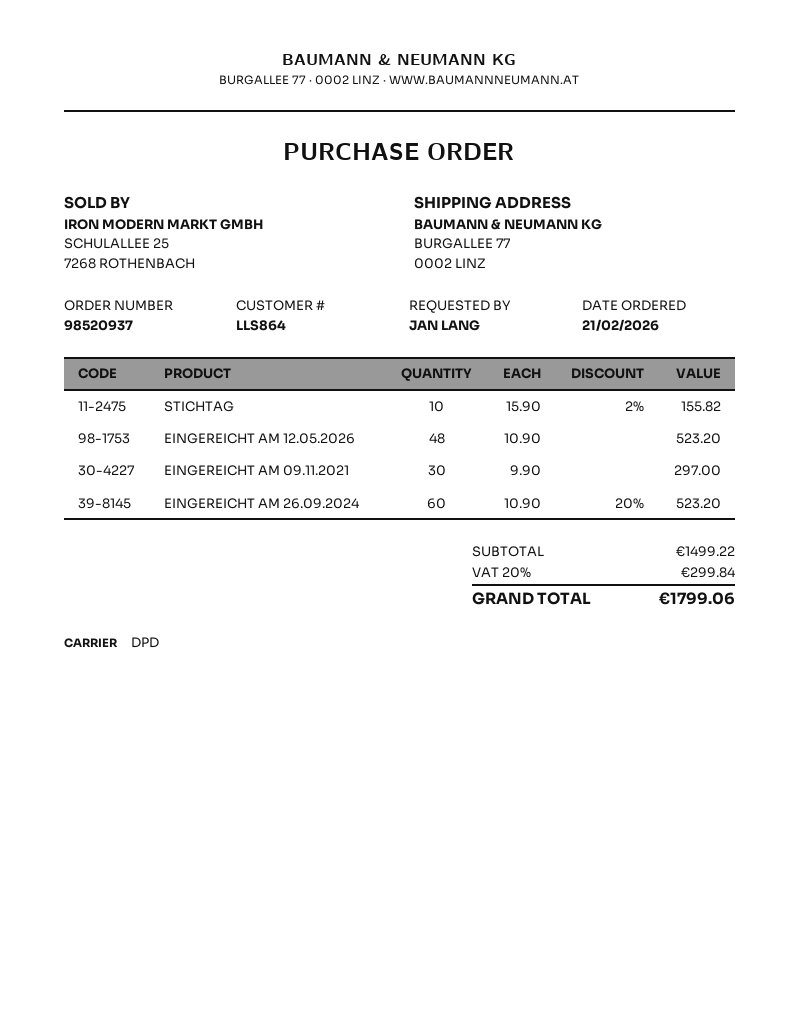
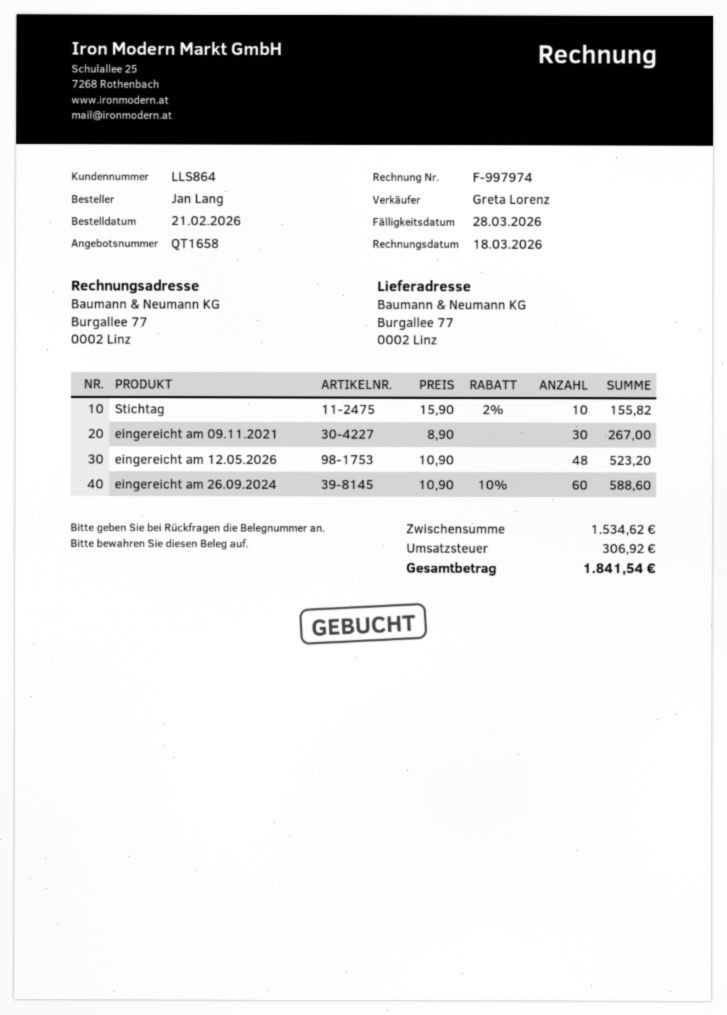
EINGEREICHT AM 09.11.2021: 30 x 9.90 = 297.00 -> 30 x 8.90 = 267.00
EINGEREICHT AM 26.09.2024: 60 x 10.90 - 20% = 523.20 -> 60 x 10.90 - 10% = 588.60
subtotal: 1499.22 -> 1534.62
tax: 299.84 -> 306.92
total: 1799.06 -> 1841.54

